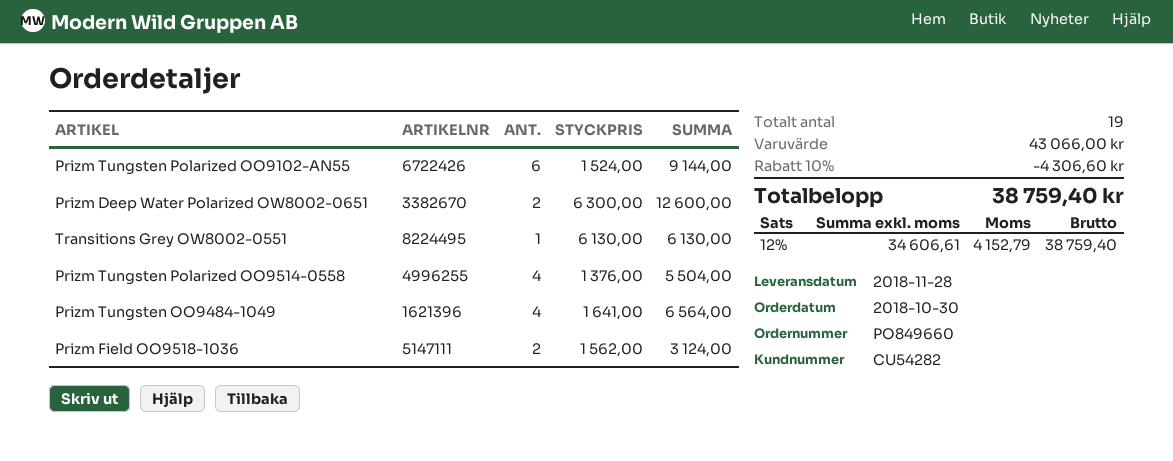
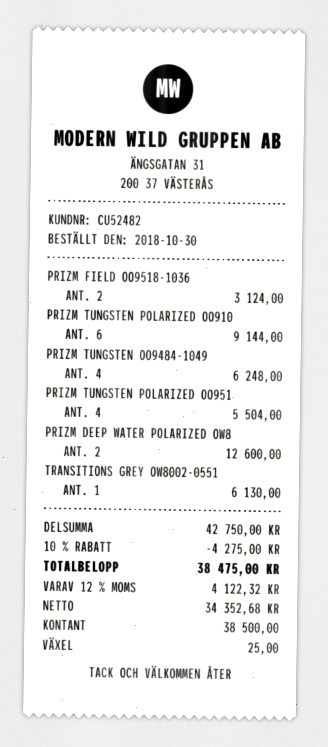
customer number: CU54282 -> CU52482
Prizm Tungsten OO9484-1049: 4 for 6564.00 -> 4 for 6248.00
subtotal: 43066.00 -> 42750.00
discount: 10% = 4306.60 -> 10% = 4275.00
net: 34606.61 -> 34352.68
tax: 12% = 4152.79 -> 12% = 4122.32
total: 38759.40 -> 38475.00

